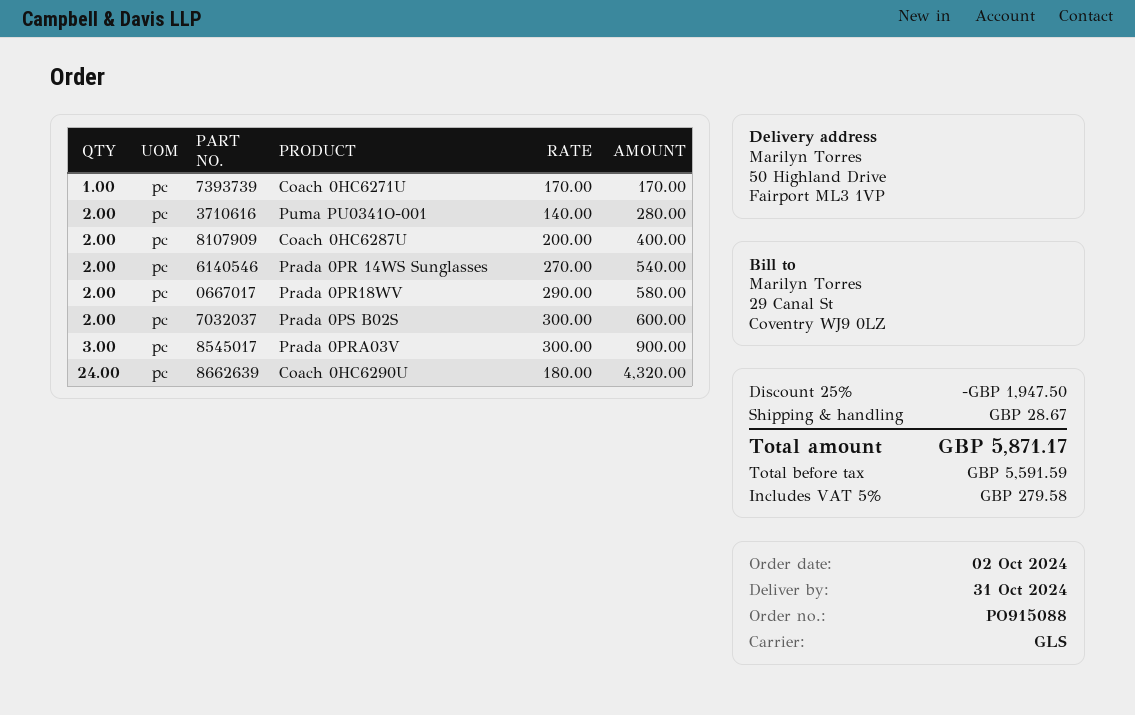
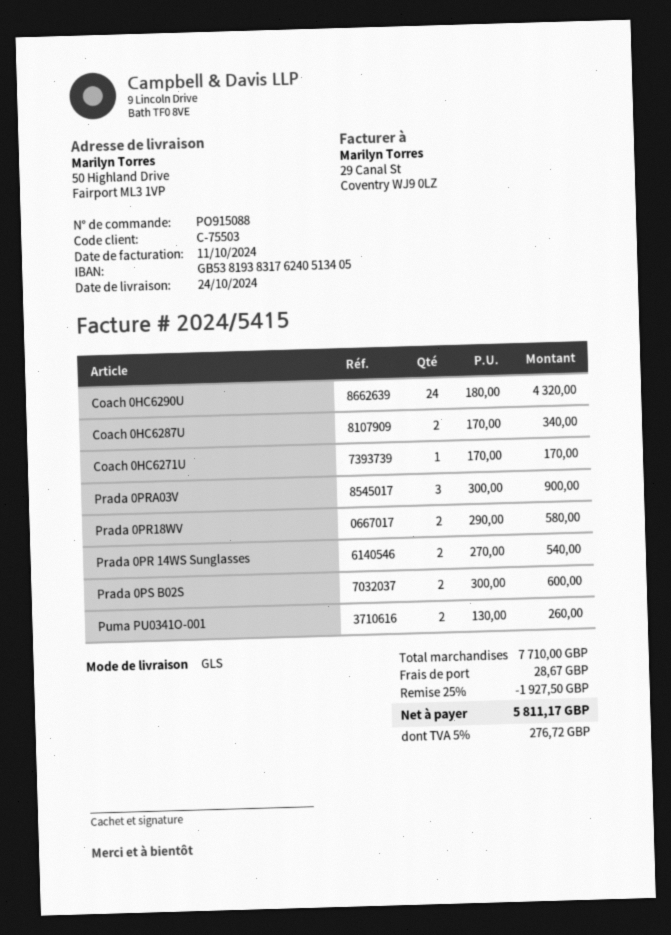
delivery date: 2024-10-31 -> 2024-10-24
Puma PU0341O-001: 2 x 140.00 = 280.00 -> 2 x 130.00 = 260.00
Coach 0HC6287U: 2 x 200.00 = 400.00 -> 2 x 170.00 = 340.00
discount: 25% = 1947.50 -> 25% = 1927.50
tax: 5% = 279.58 -> 5% = 276.72
total: 5871.17 -> 5811.17

